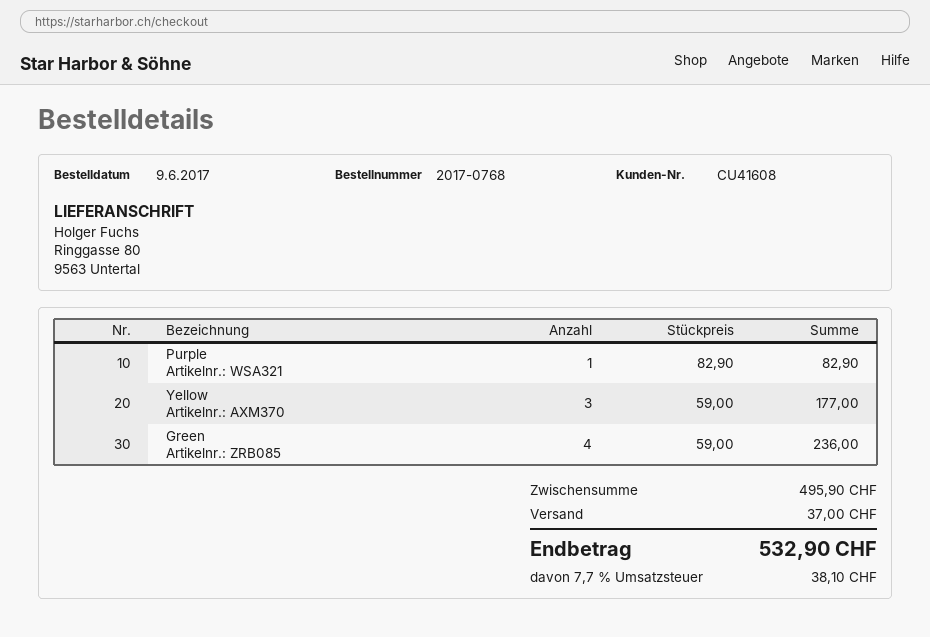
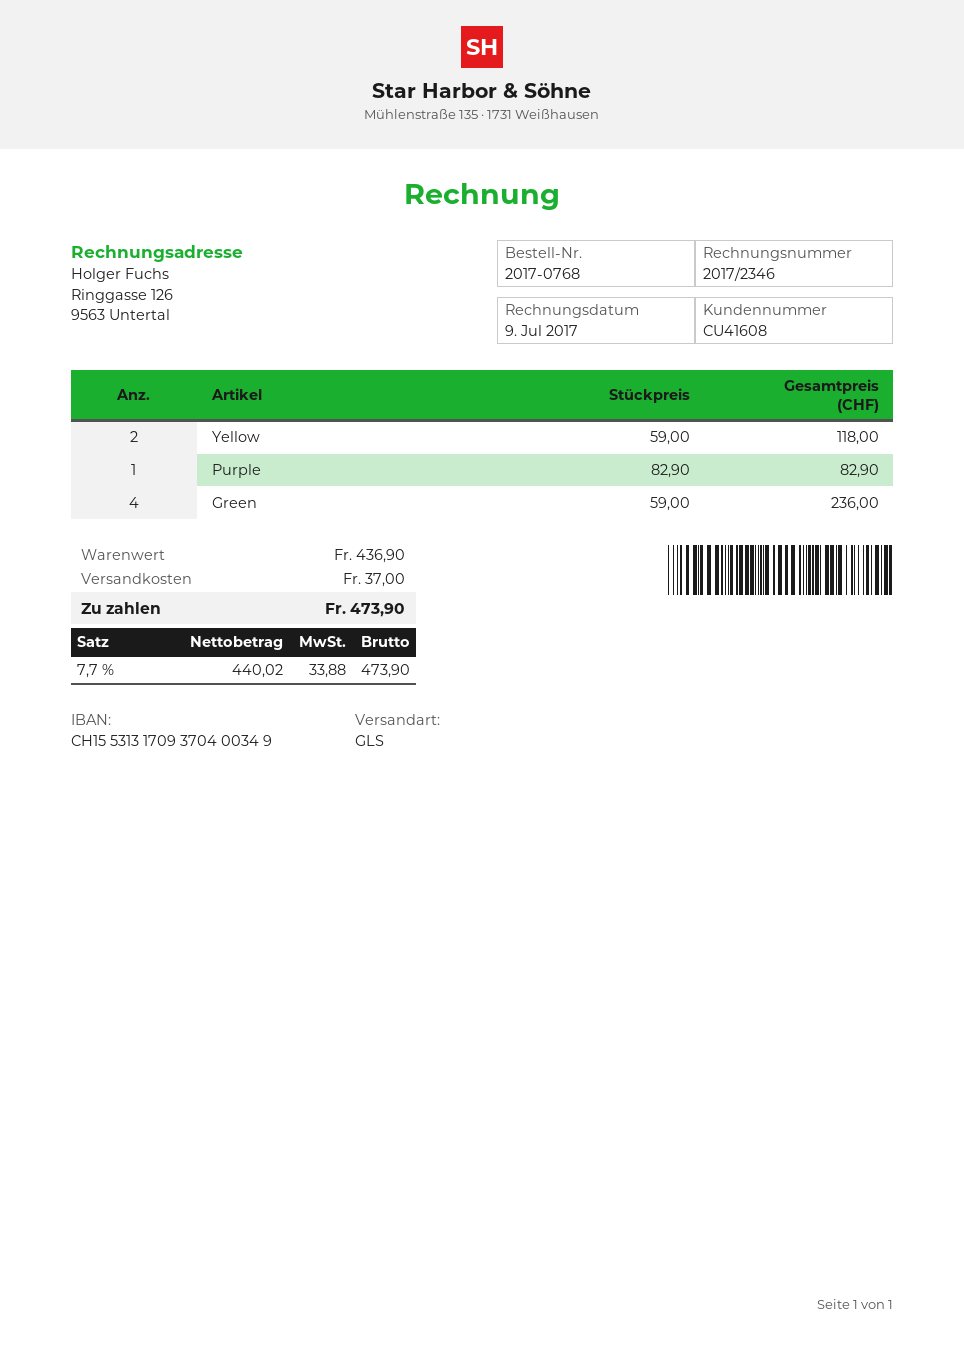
Yellow: 3 x 59.00 = 177.00 -> 2 x 59.00 = 118.00
subtotal: 495.90 -> 436.90
tax: 7.7% = 38.10 -> 7.7% = 33.88
total: 532.90 -> 473.90

